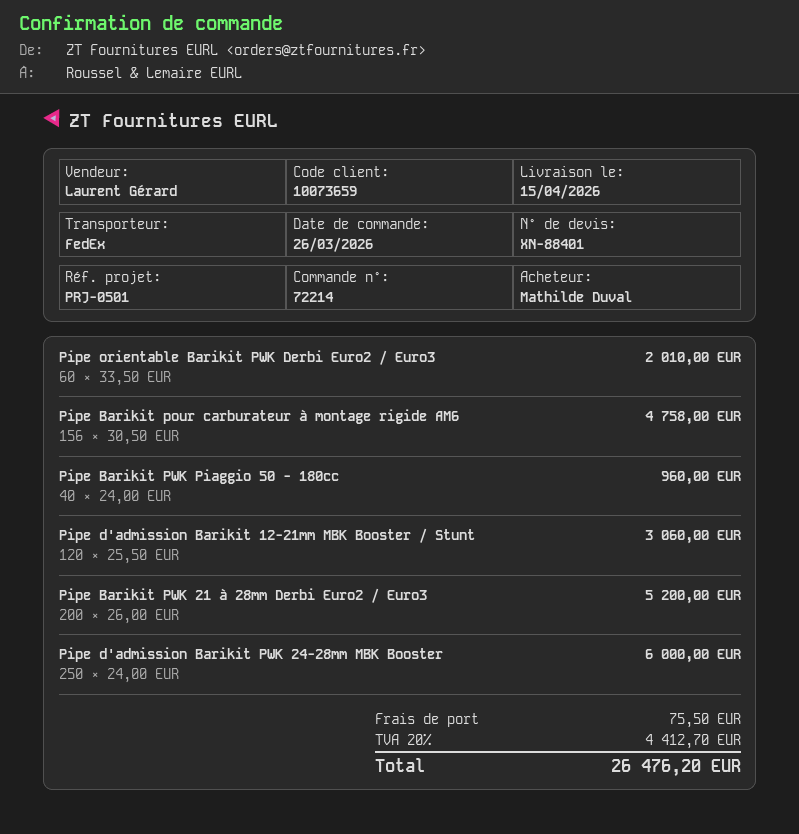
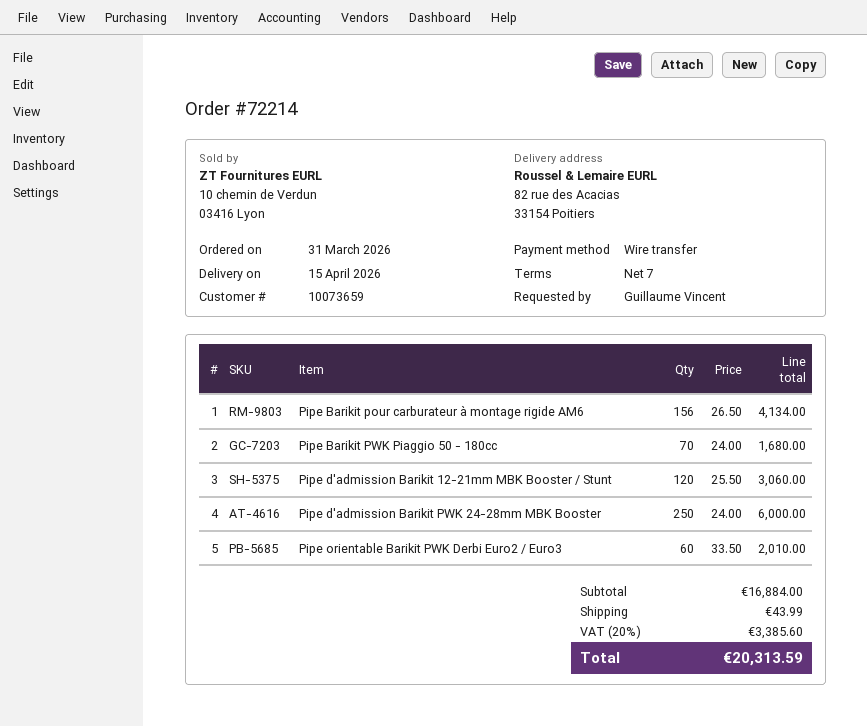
order date: 2026-03-26 -> 2026-03-31
ordered by: Mathilde Duval -> Guillaume Vincent
Pipe Barikit pour carburateur à montage rigide AM6: 156 x 30.50 = 4758.00 -> 156 x 26.50 = 4134.00
Pipe Barikit PWK Piaggio 50 - 180cc: 40 x 24.00 = 960.00 -> 70 x 24.00 = 1680.00
Pipe Barikit PWK 21 à 28mm Derbi Euro2 / Euro3: 200 x 26.00 = 5200.00 -> none
shipping: 75.50 -> 43.99
tax: 20% = 4412.70 -> 20% = 3385.60
total: 26476.20 -> 20313.59

